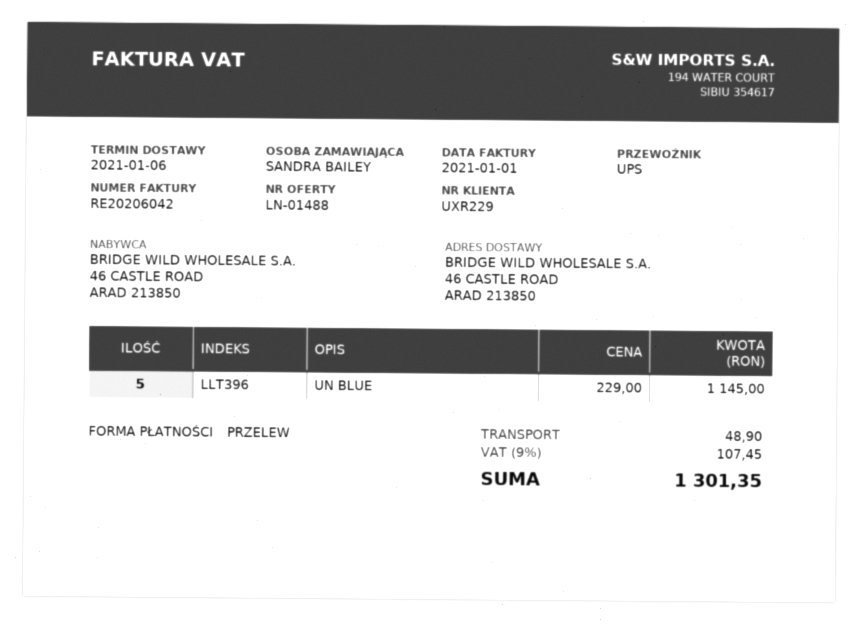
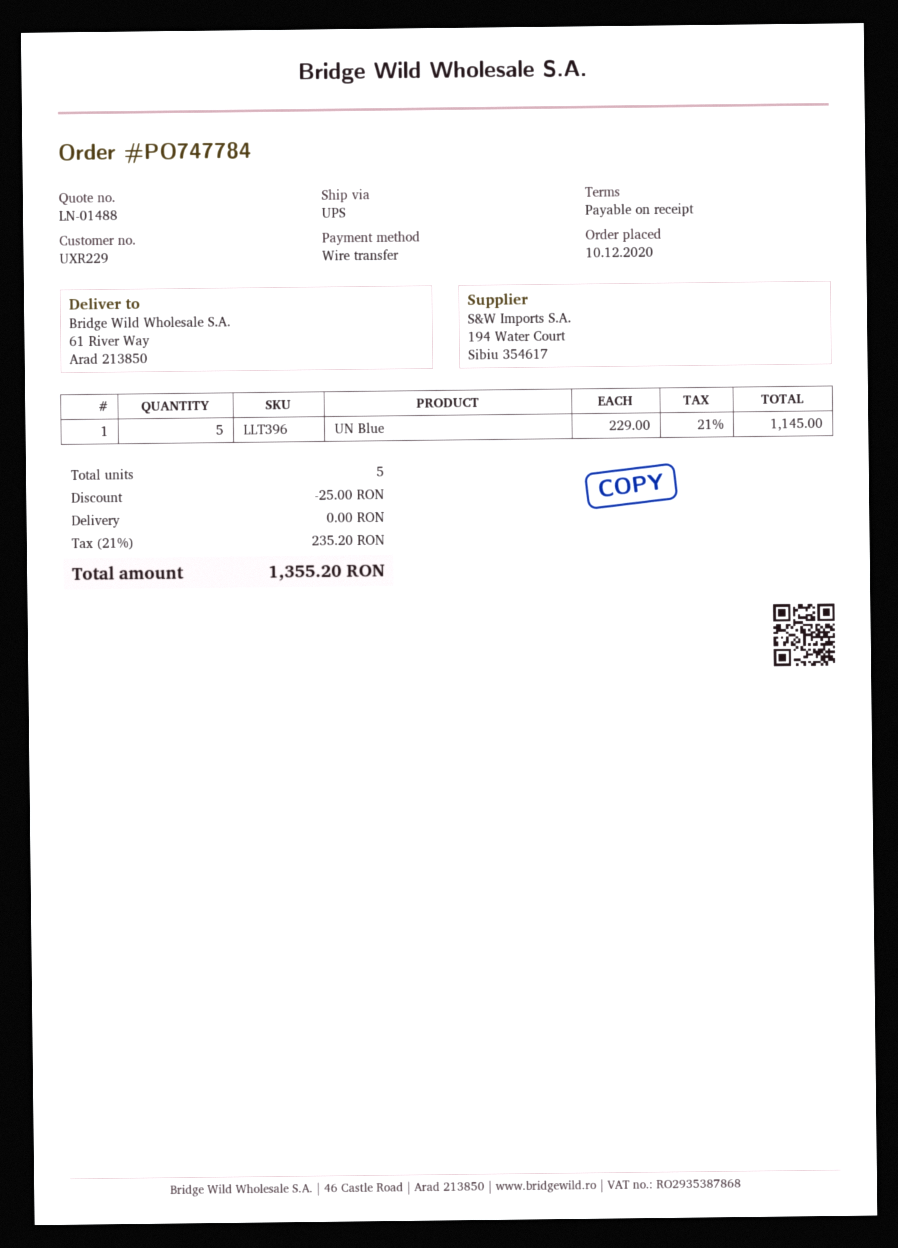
ship to: 46 CASTLE ROAD, ARAD 213850 -> 61 River Way, Arad 213850
discount: none -> 25.00
shipping: 48.90 -> 0.00
tax: 9% = 107.45 -> 21% = 235.20
total: 1301.35 -> 1355.20

